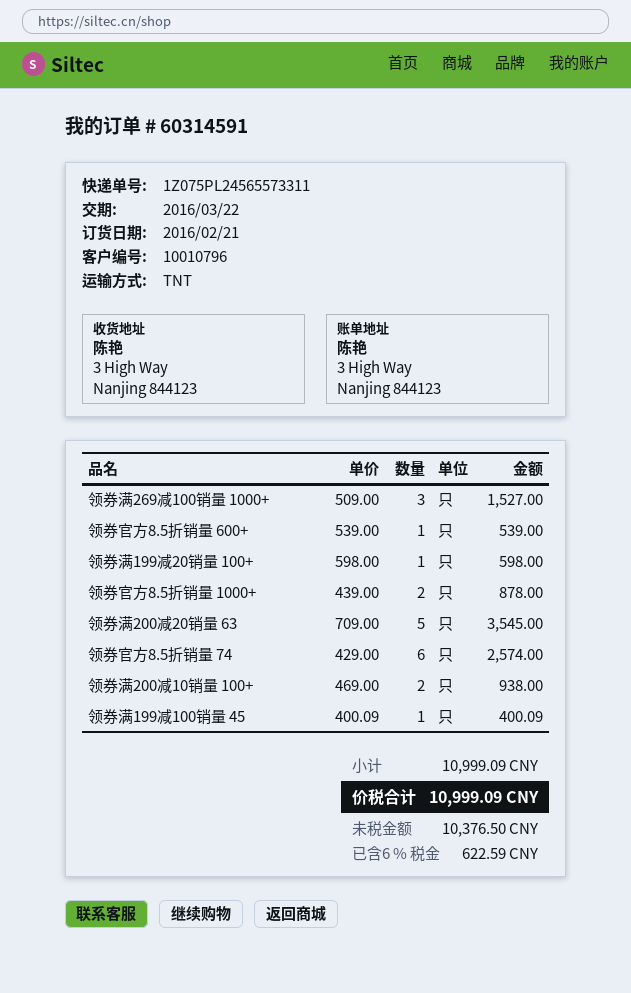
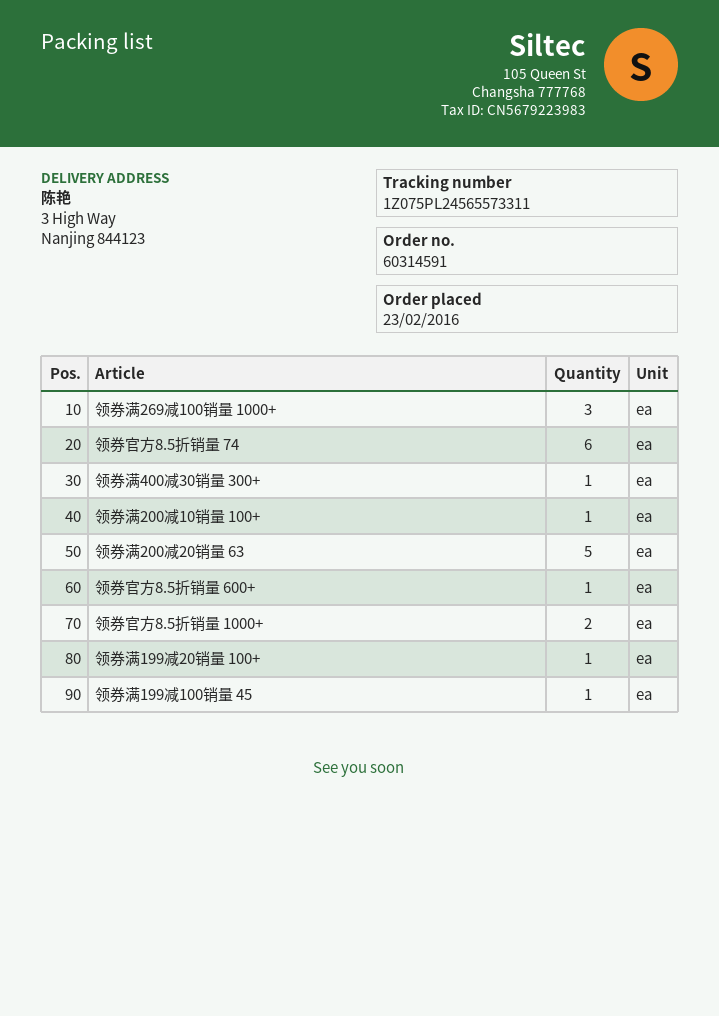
order date: 2016-02-21 -> 2016-02-23
领券满200减10销量 100+: 2 -> 1
领券满400减30销量 300+: none -> 1

